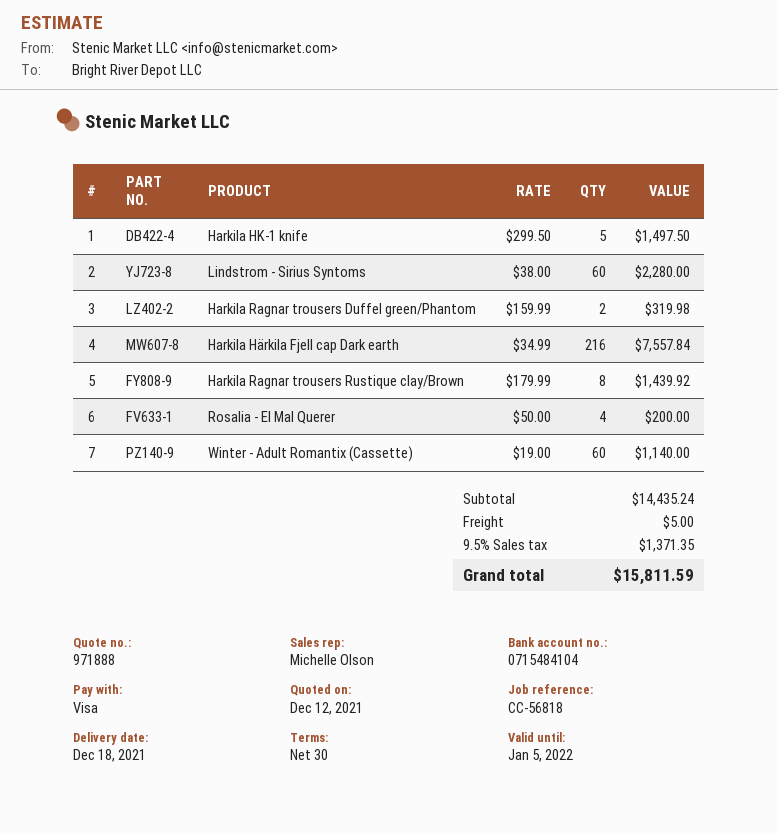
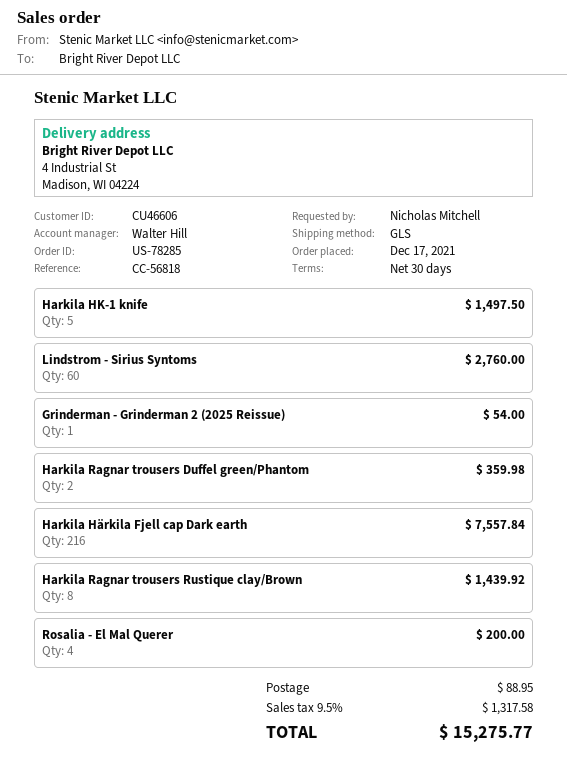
sales rep: Michelle Olson -> Walter Hill
Lindstrom - Sirius Syntoms: 60 for 2280.00 -> 60 for 2760.00
Harkila Ragnar trousers Duffel green/Phantom: 2 for 319.98 -> 2 for 359.98
Winter - Adult Romantix (Cassette): 60 for 1140.00 -> none
Grinderman - Grinderman 2 (2025 Reissue): none -> 1 for 54.00
shipping: 5.00 -> 88.95
tax: 9.5% = 1371.35 -> 9.5% = 1317.58
total: 15811.59 -> 15275.77

